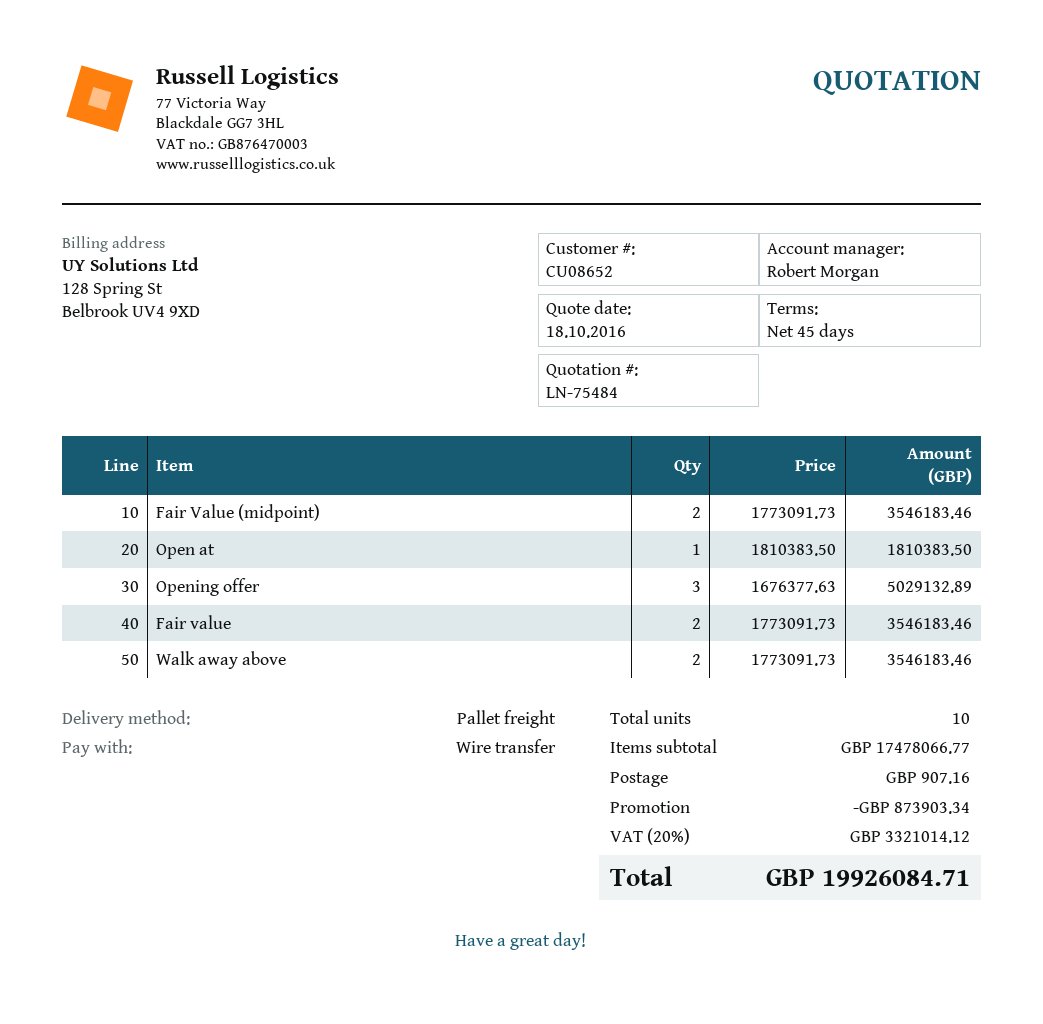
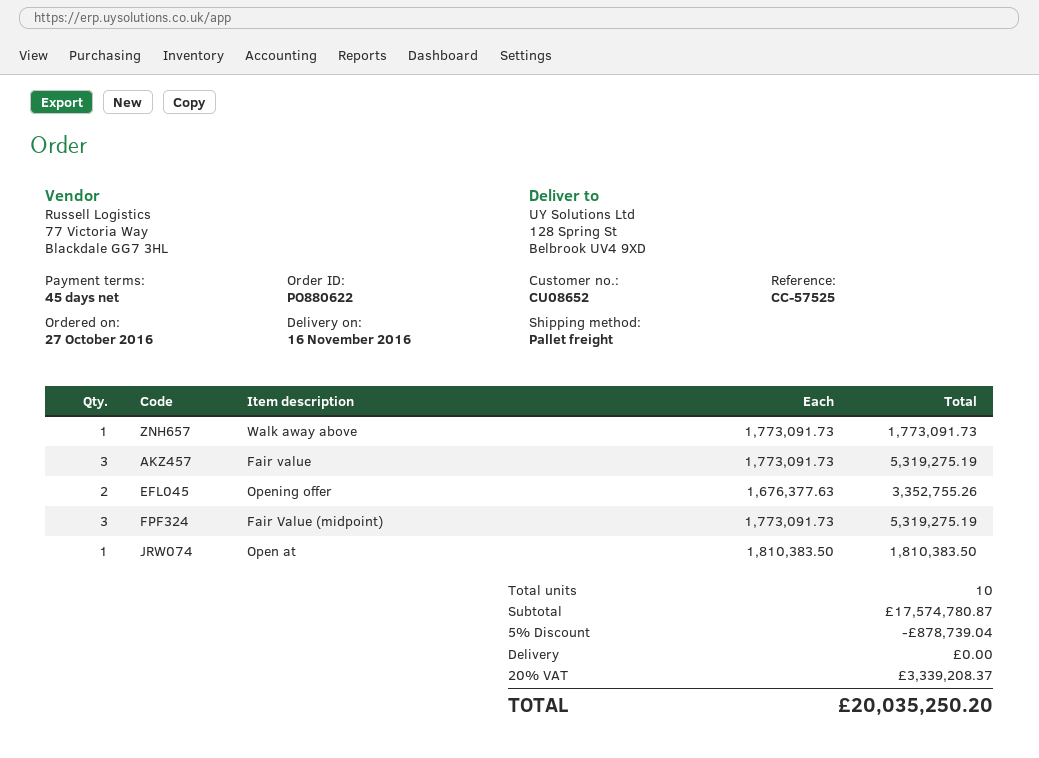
Fair Value (midpoint): 2 x 1773091.73 = 3546183.46 -> 3 x 1773091.73 = 5319275.19
Opening offer: 3 x 1676377.63 = 5029132.89 -> 2 x 1676377.63 = 3352755.26
Fair value: 2 x 1773091.73 = 3546183.46 -> 3 x 1773091.73 = 5319275.19
Walk away above: 2 x 1773091.73 = 3546183.46 -> 1 x 1773091.73 = 1773091.73
subtotal: 17478066.77 -> 17574780.87
discount: 873903.34 -> 878739.04
shipping: 907.16 -> 0.00
tax: 20% = 3321014.12 -> 20% = 3339208.37
total: 19926084.71 -> 20035250.20

